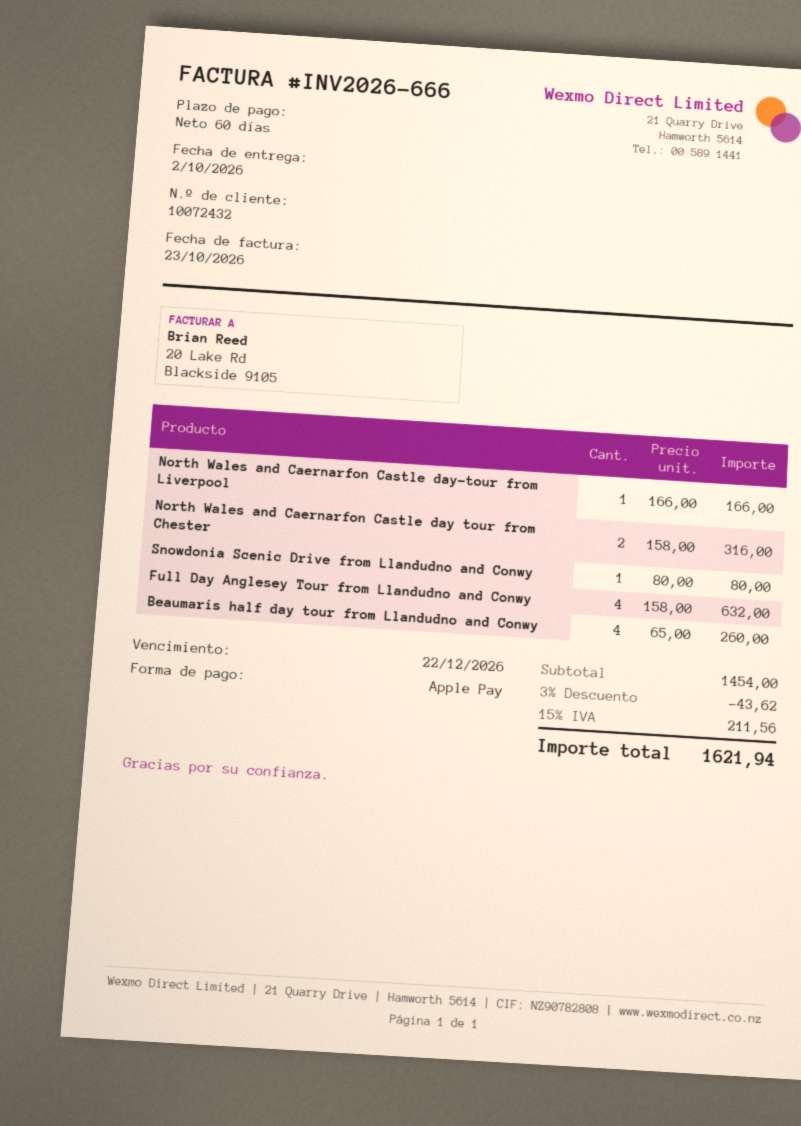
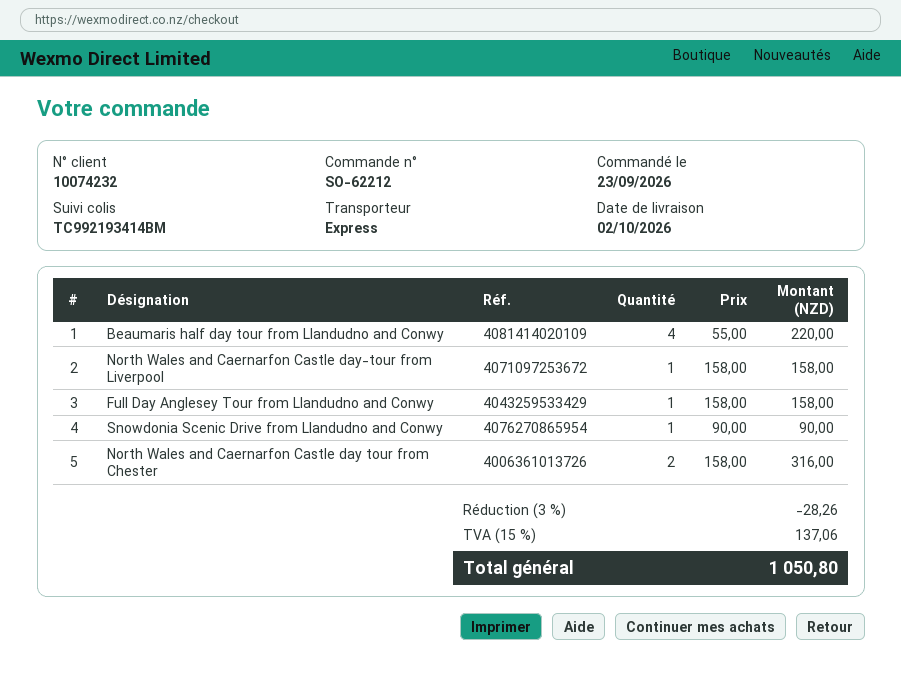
customer number: 10072432 -> 10074232
North Wales and Caernarfon Castle day-tour from Liverpool: 1 x 166.00 = 166.00 -> 1 x 158.00 = 158.00
Snowdonia Scenic Drive from Llandudno and Conwy: 1 x 80.00 = 80.00 -> 1 x 90.00 = 90.00
Full Day Anglesey Tour from Llandudno and Conwy: 4 x 158.00 = 632.00 -> 1 x 158.00 = 158.00
Beaumaris half day tour from Llandudno and Conwy: 4 x 65.00 = 260.00 -> 4 x 55.00 = 220.00
discount: 3% = 43.62 -> 3% = 28.26
tax: 15% = 211.56 -> 15% = 137.06
total: 1621.94 -> 1050.80

